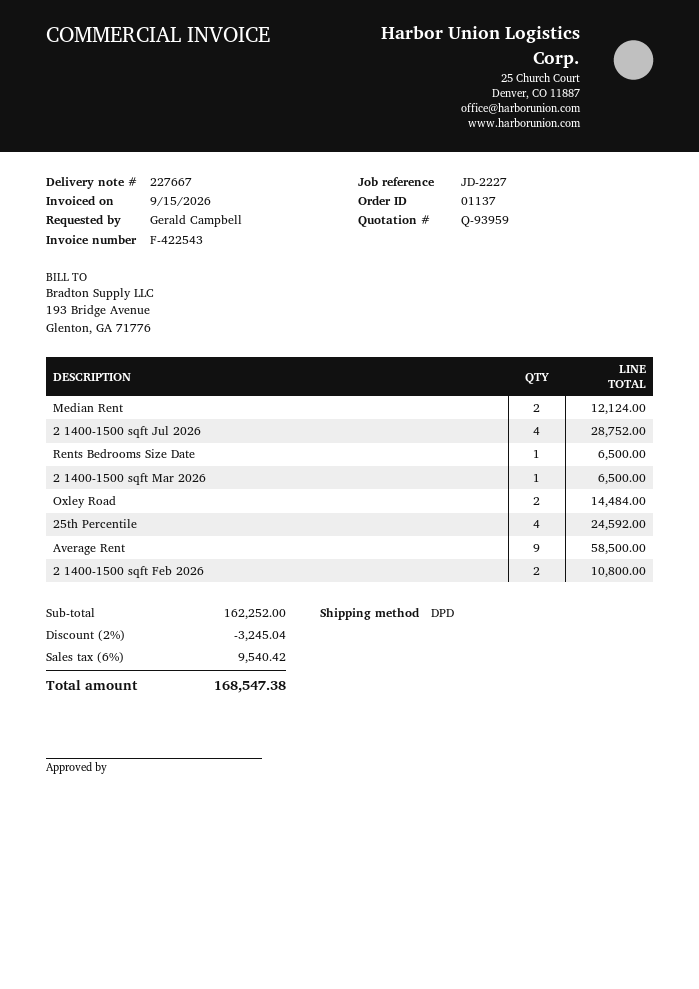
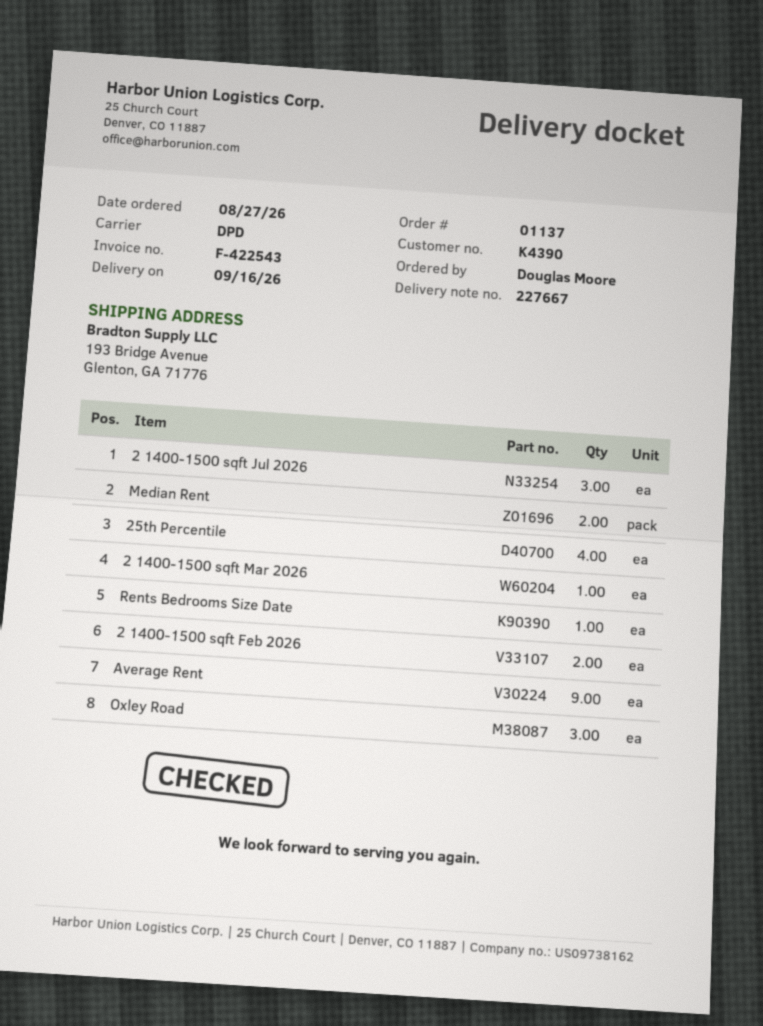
ordered by: Gerald Campbell -> Douglas Moore
2 1400-1500 sqft Jul 2026: 4 -> 3
Oxley Road: 2 -> 3

